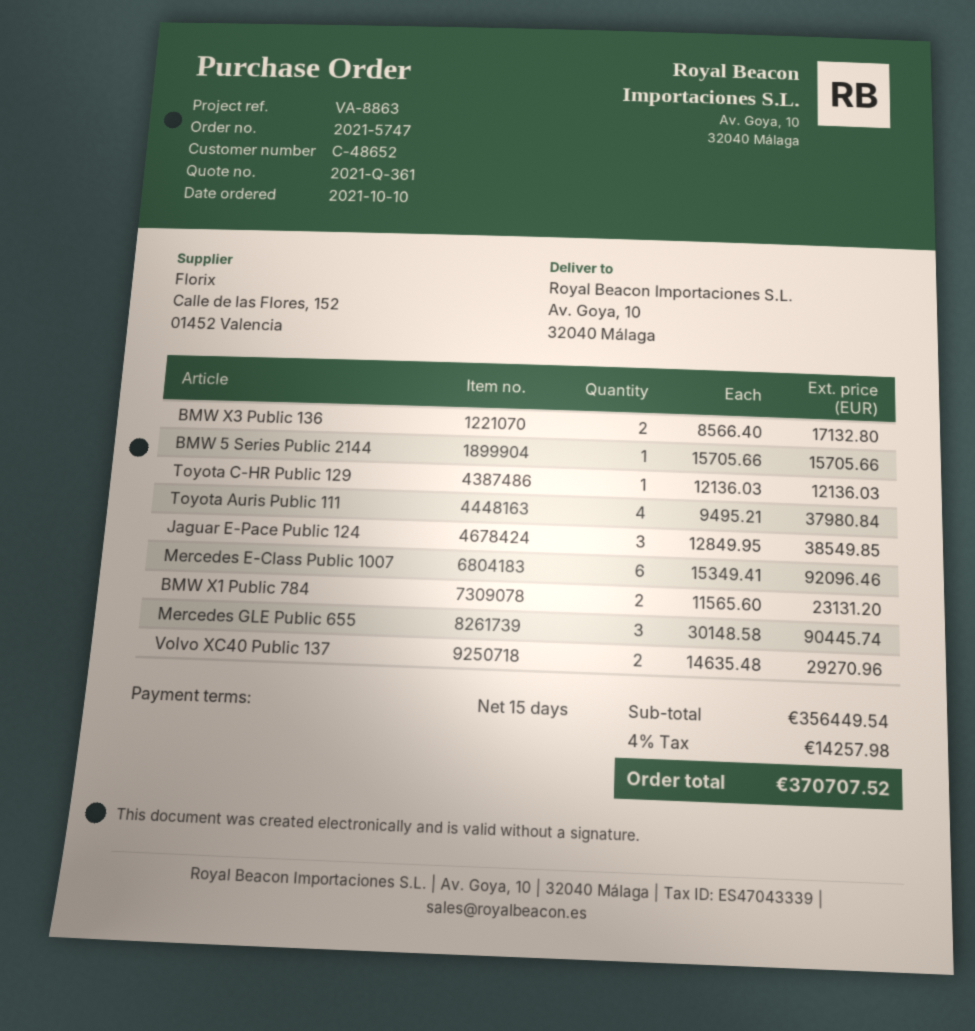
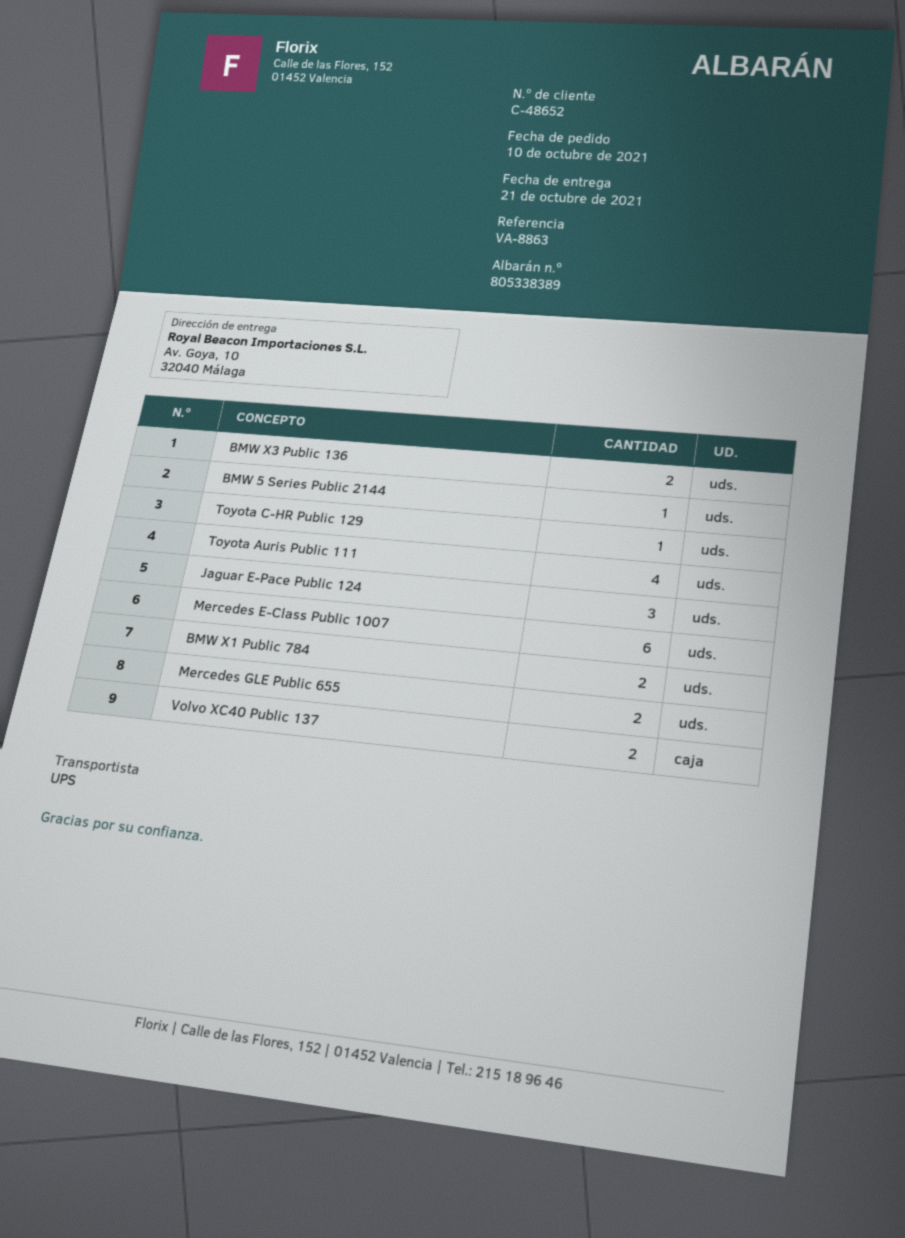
Mercedes GLE Public 655: 3 -> 2

